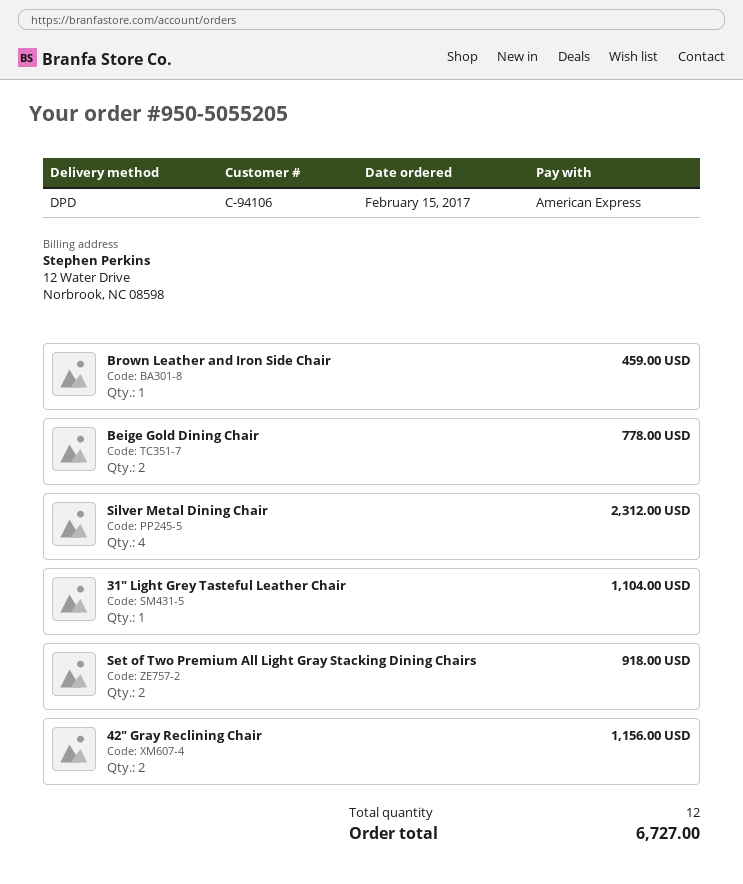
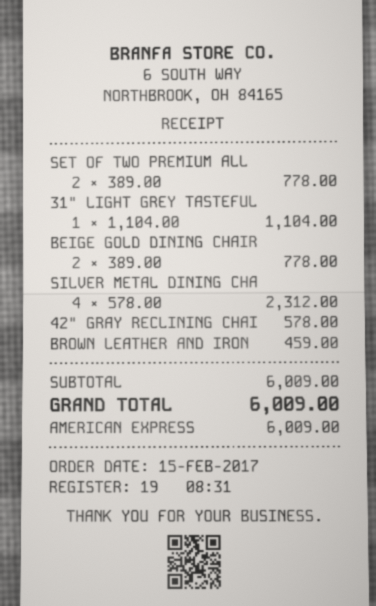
Set of Two Premium All Light Gray Stacking Dining Chairs: 2 for 918.00 -> 2 for 778.00
42" Gray Reclining Chair: 2 for 1156.00 -> 1 for 578.00
total: 6727.00 -> 6009.00

